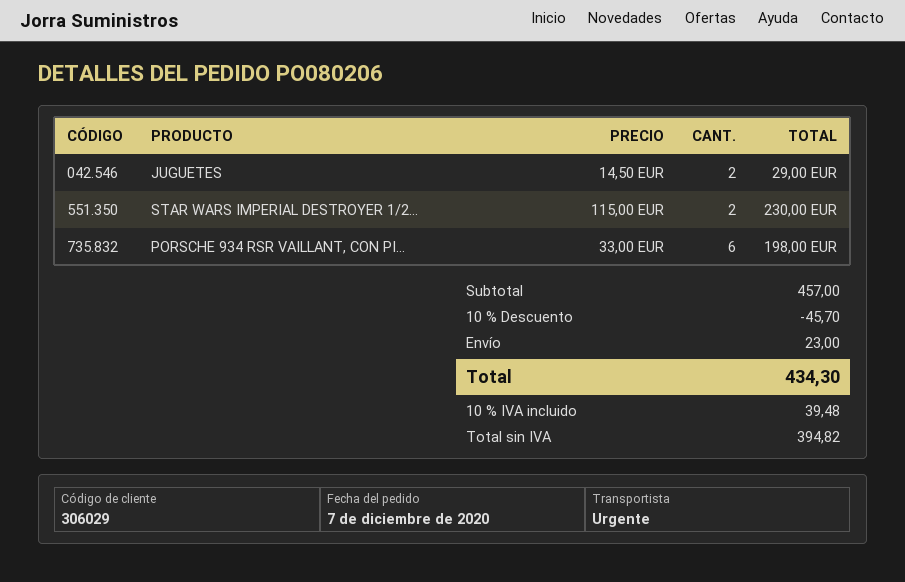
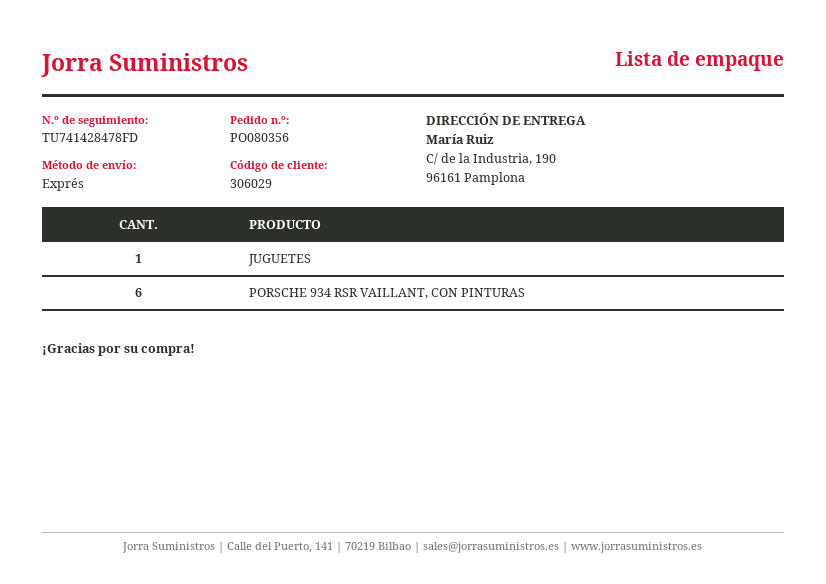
order number: PO080206 -> PO080356
JUGUETES: 2 -> 1
STAR WARS IMPERIAL DESTROYER 1/2...: 2 -> none

